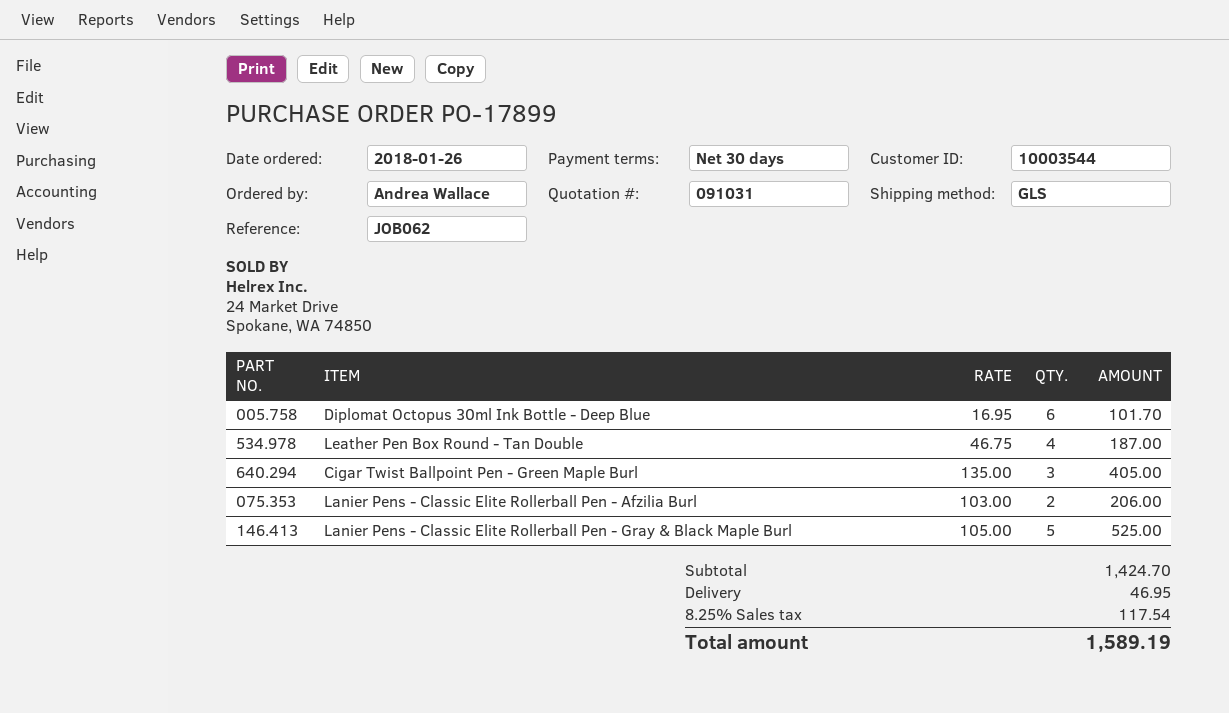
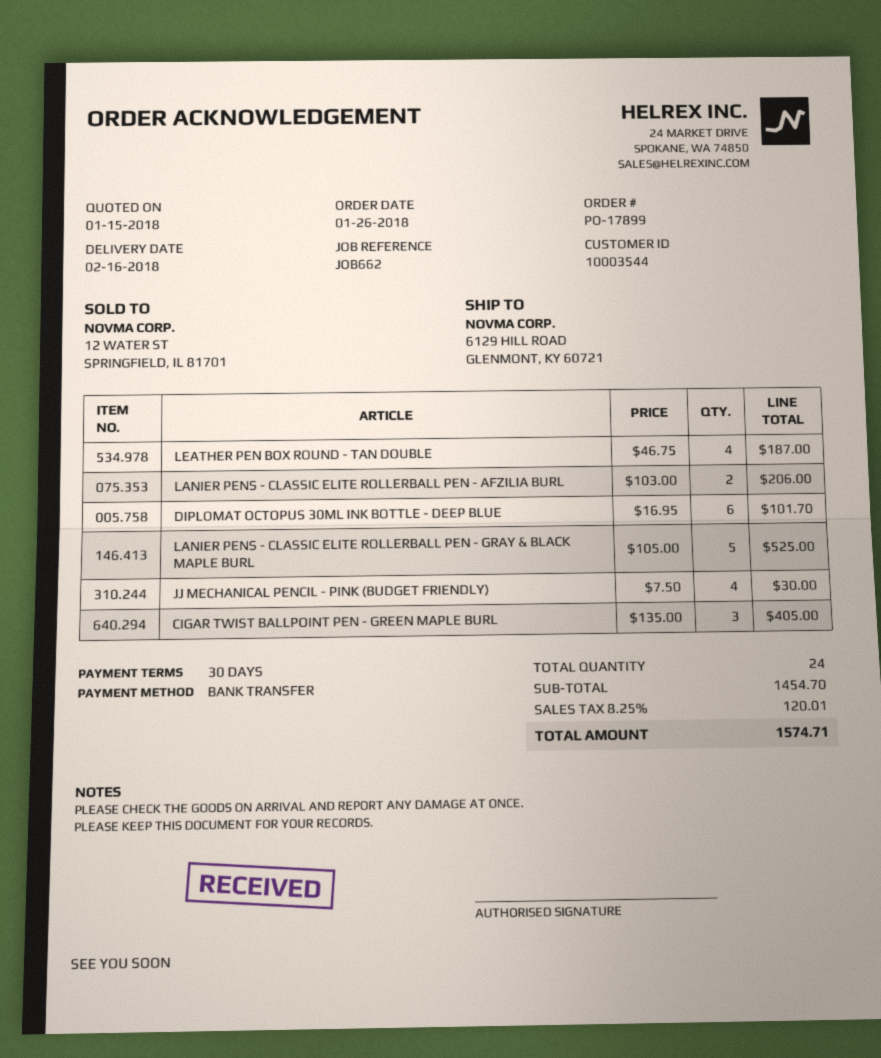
reference: JOB062 -> JOB662
JJ MECHANICAL PENCIL - PINK (BUDGET FRIENDLY): none -> 4 x 7.50 = 30.00
subtotal: 1424.70 -> 1454.70
shipping: 46.95 -> none
tax: 8.25% = 117.54 -> 8.25% = 120.01
total: 1589.19 -> 1574.71

